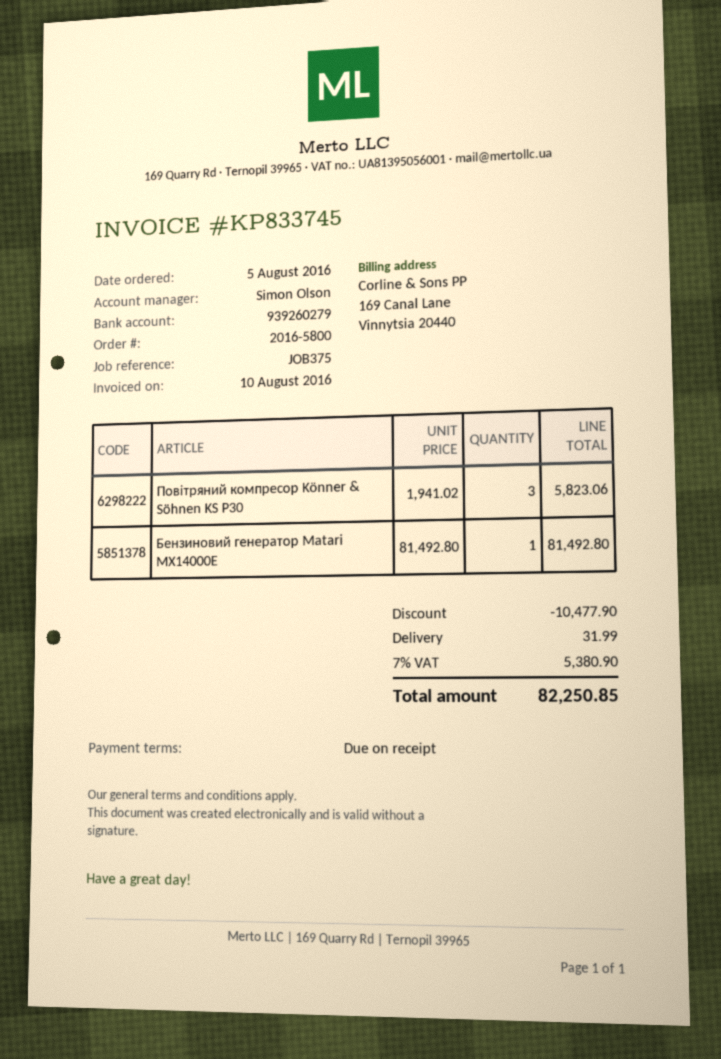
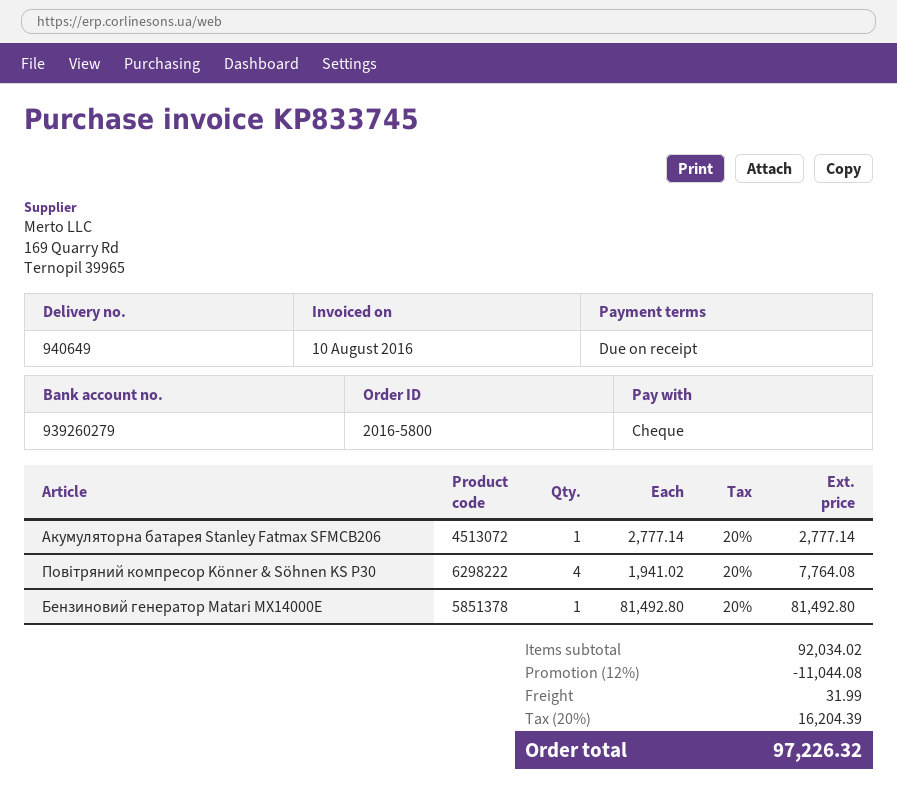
Повітряний компресор Könner & Söhnen KS P30: 3 x 1941.02 = 5823.06 -> 4 x 1941.02 = 7764.08
Акумуляторна батарея Stanley Fatmax SFMCB206: none -> 1 x 2777.14 = 2777.14
discount: 10477.90 -> 11044.08
tax: 7% = 5380.90 -> 20% = 16204.39
total: 82250.85 -> 97226.32

